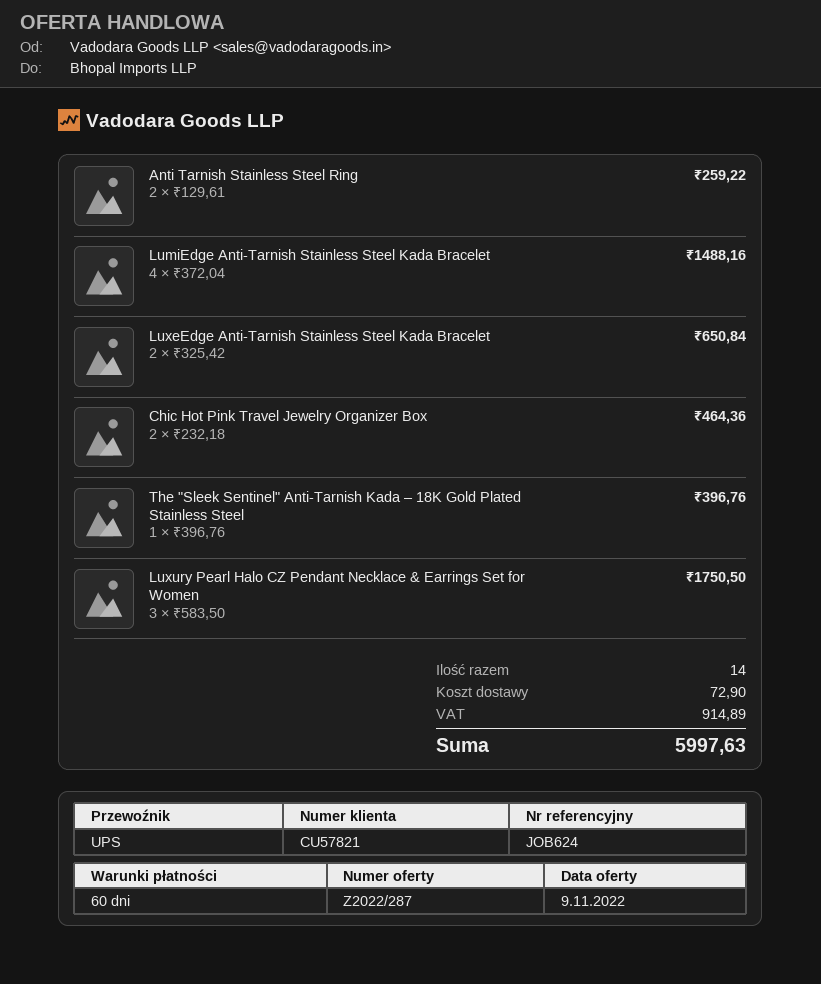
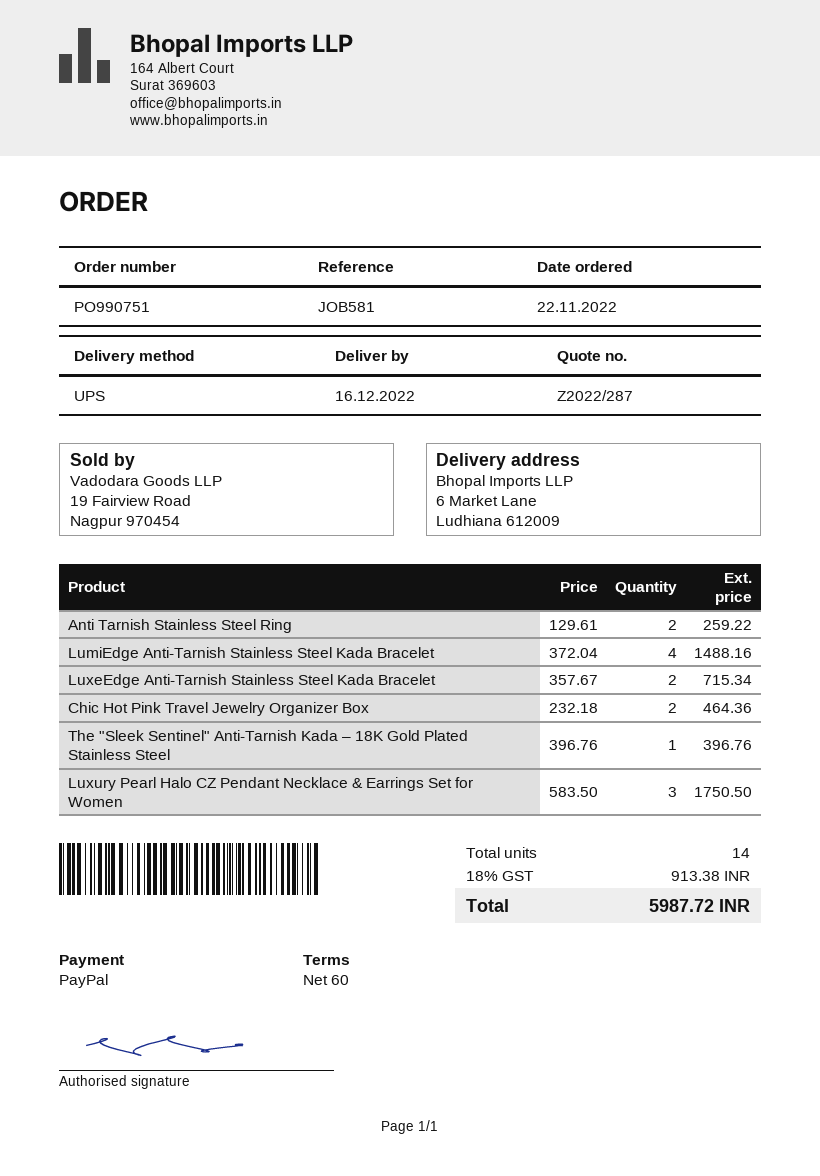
reference: JOB624 -> JOB581
LuxeEdge Anti-Tarnish Stainless Steel Kada Bracelet: 2 x 325.42 = 650.84 -> 2 x 357.67 = 715.34
shipping: 72.90 -> none
tax: 914.89 -> 913.38
total: 5997.63 -> 5987.72

